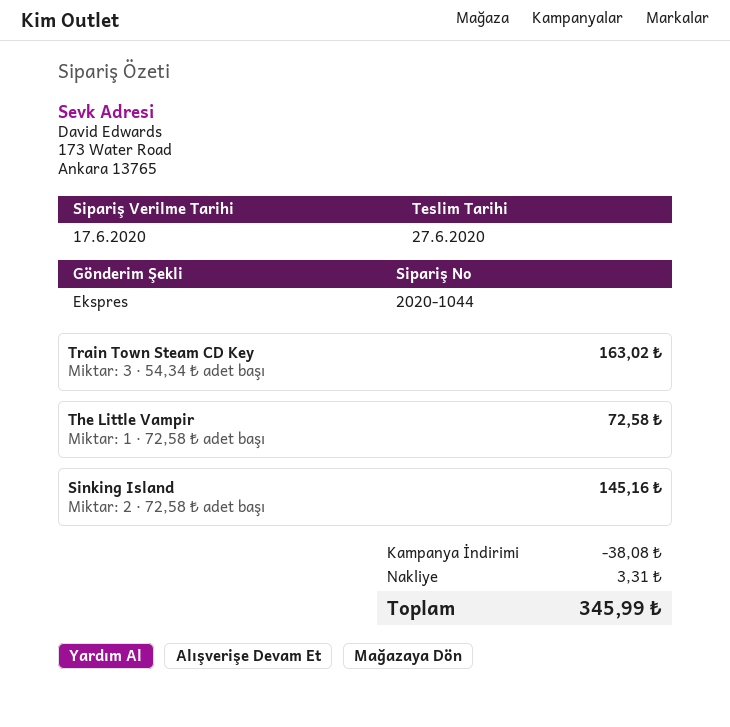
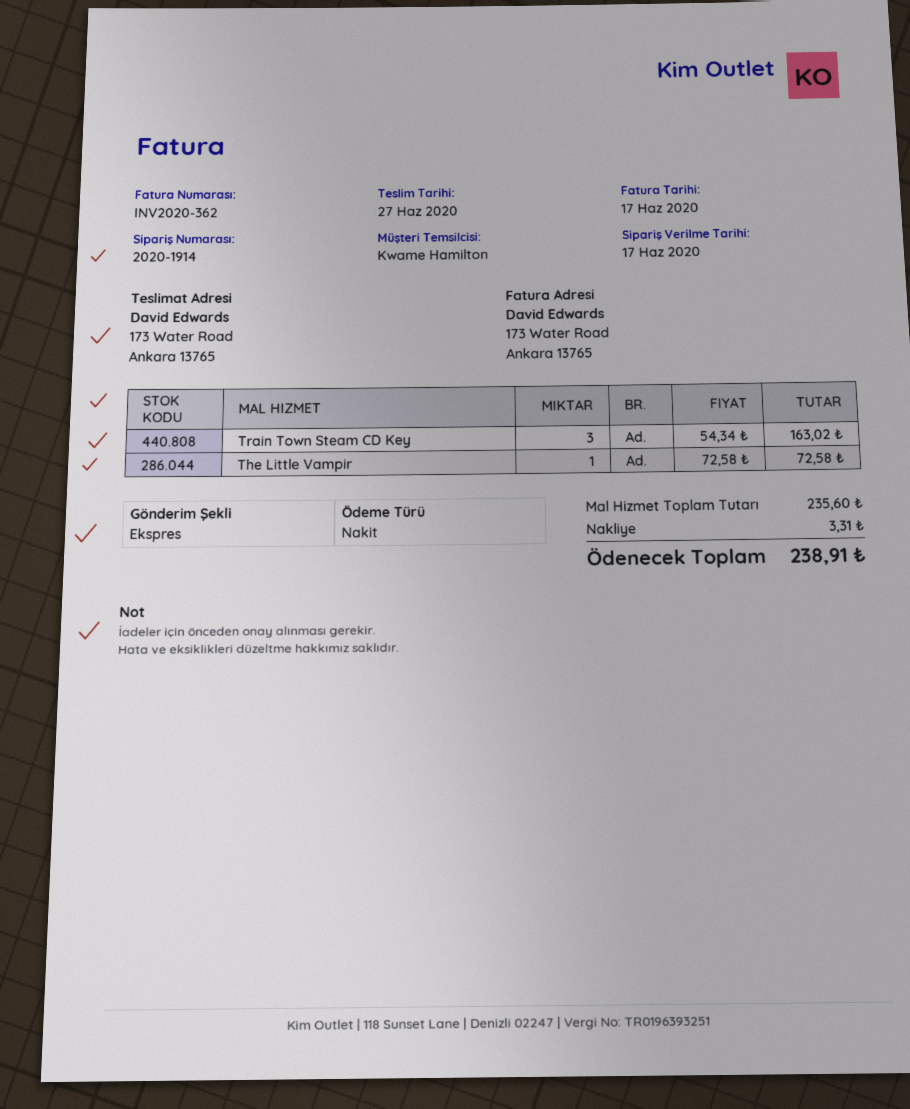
order number: 2020-1044 -> 2020-1914
Sinking Island: 2 x 72.58 = 145.16 -> none
discount: 38.08 -> none
total: 345.99 -> 238.91

